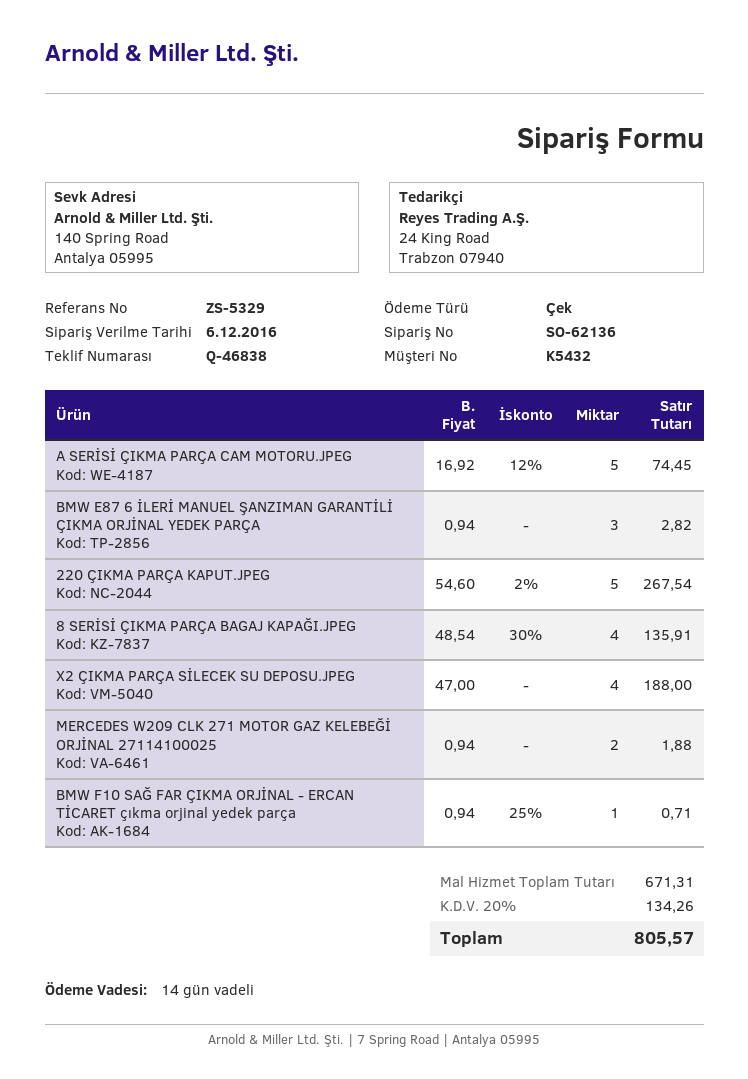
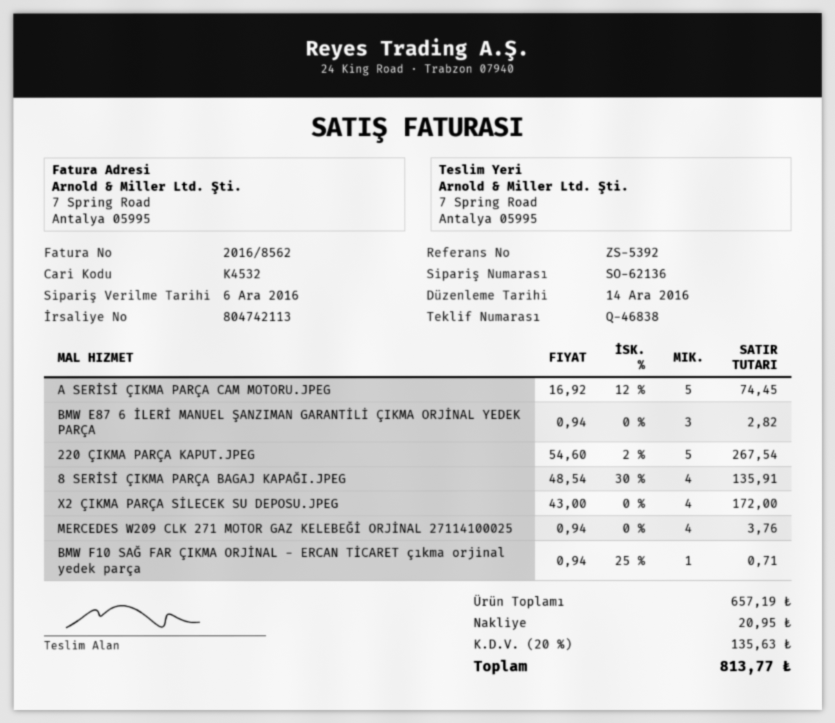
customer number: K5432 -> K4532
reference: ZS-5329 -> ZS-5392
ship to: 140 Spring Road, Antalya 05995 -> 7 Spring Road, Antalya 05995
X2 ÇIKMA PARÇA SİLECEK SU DEPOSU.JPEG: 4 x 47.00 = 188.00 -> 4 x 43.00 = 172.00
MERCEDES W209 CLK 271 MOTOR GAZ KELEBEĞİ ORJİNAL 27114100025: 2 x 0.94 = 1.88 -> 4 x 0.94 = 3.76
subtotal: 671.31 -> 657.19
shipping: none -> 20.95
tax: 20% = 134.26 -> 20% = 135.63
total: 805.57 -> 813.77

